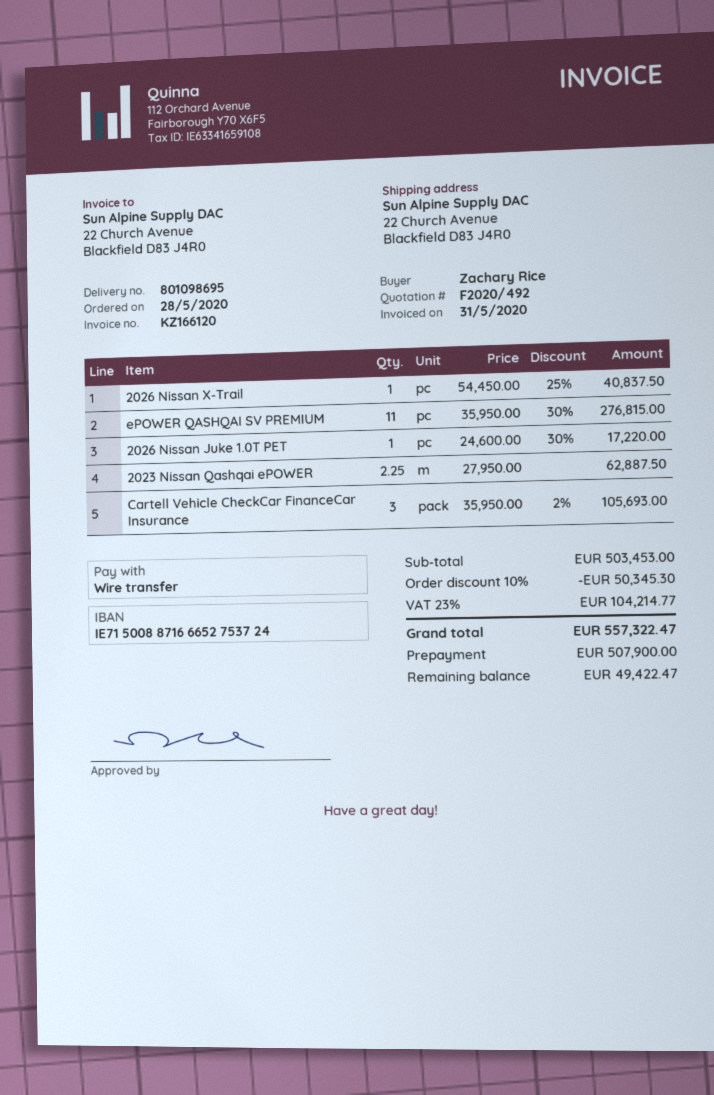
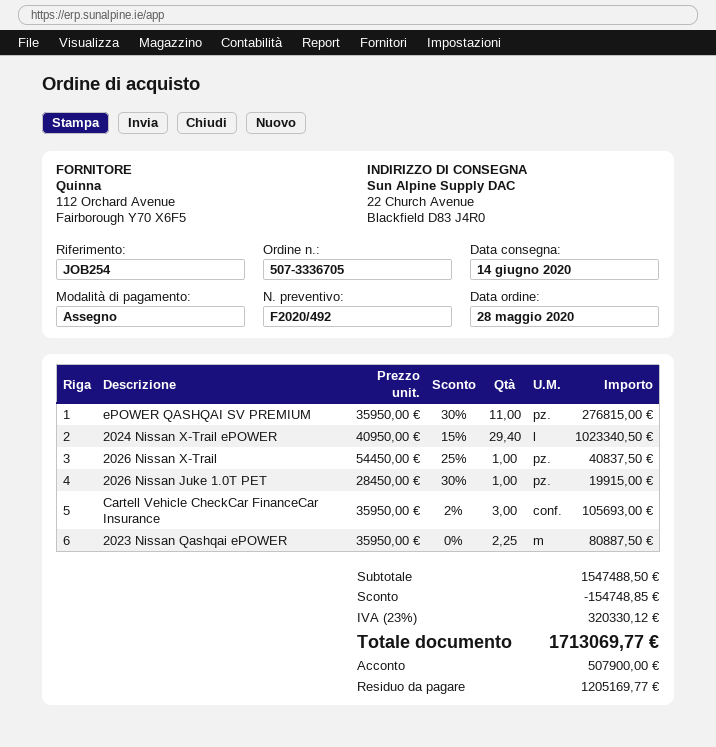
payment method: bank transfer -> cheque
2026 Nissan Juke 1.0T PET: 1 x 24600.00 - 30% = 17220.00 -> 1 x 28450.00 - 30% = 19915.00
2023 Nissan Qashqai ePOWER: 2.25 x 27950.00 = 62887.50 -> 2.25 x 35950.00 = 80887.50
2024 Nissan X-Trail ePOWER: none -> 29.4 x 40950.00 - 15% = 1023340.50
subtotal: 503453.00 -> 1547488.50
discount: 50345.30 -> 154748.85
tax: 23% = 104214.77 -> 23% = 320330.12
total: 557322.47 -> 1713069.77
balance: 49422.47 -> 1205169.77

